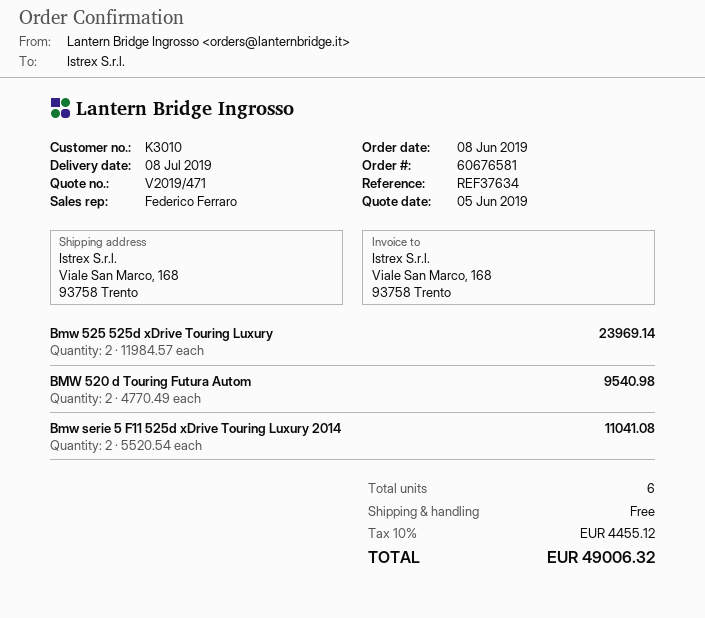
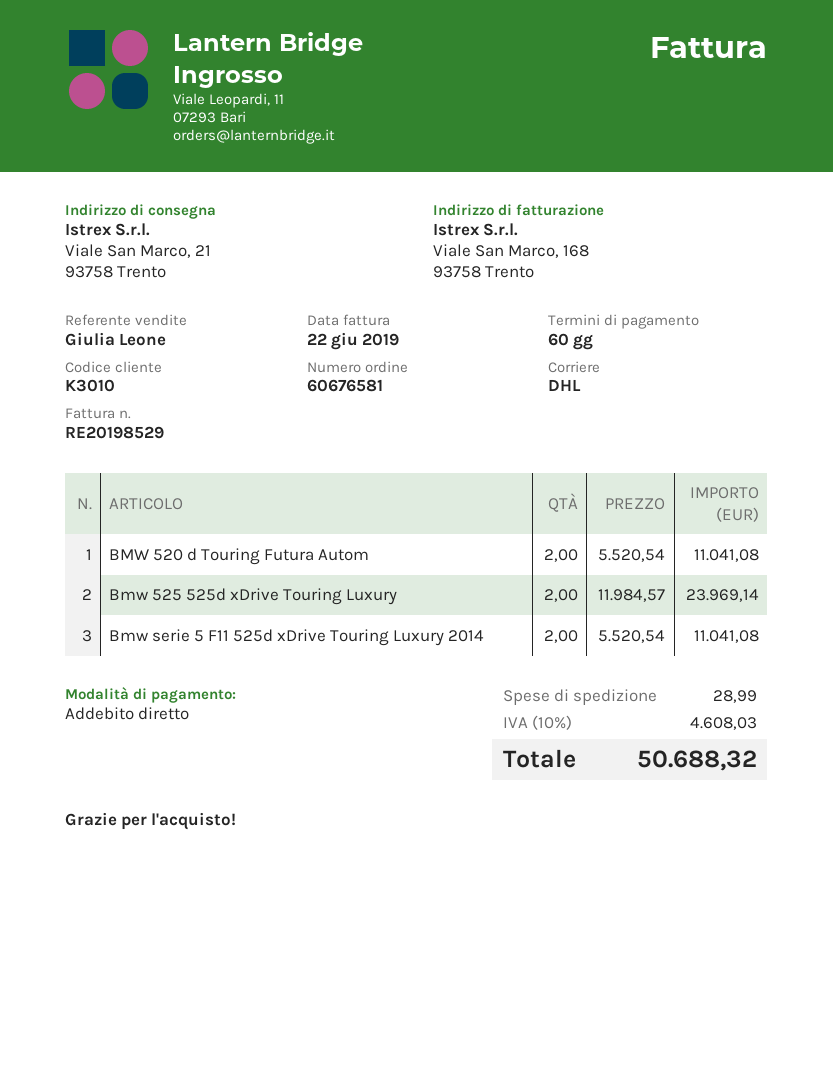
sales rep: Federico Ferraro -> Giulia Leone
ship to: Viale San Marco, 168, 93758 Trento -> Viale San Marco, 21, 93758 Trento
BMW 520 d Touring Futura Autom: 2 x 4770.49 = 9540.98 -> 2 x 5520.54 = 11041.08
shipping: 0.00 -> 28.99
tax: 10% = 4455.12 -> 10% = 4608.03
total: 49006.32 -> 50688.32

